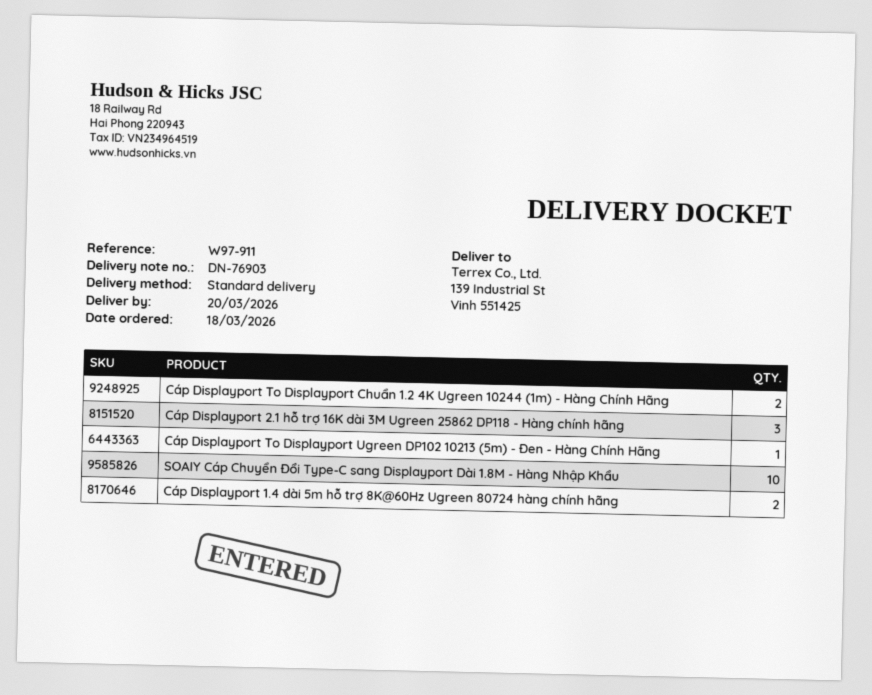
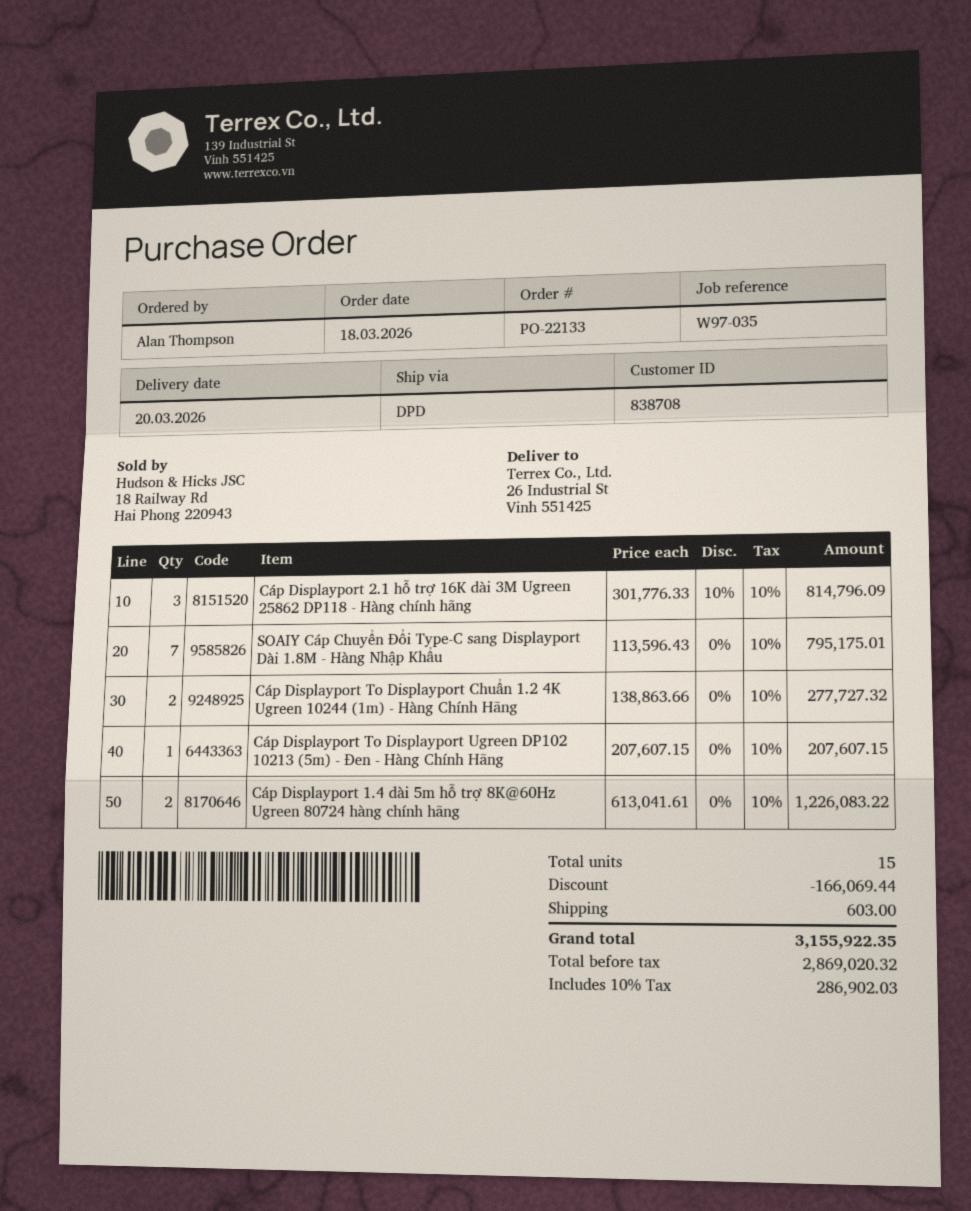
reference: W97-911 -> W97-035
shipping method: standard -> DPD
ship to: 139 Industrial St, Vinh 551425 -> 26 Industrial St, Vinh 551425
SOAIY Cáp Chuyển Đổi Type-C sang Displayport Dài 1.8M - Hàng Nhập Khẩu: 10 -> 7

